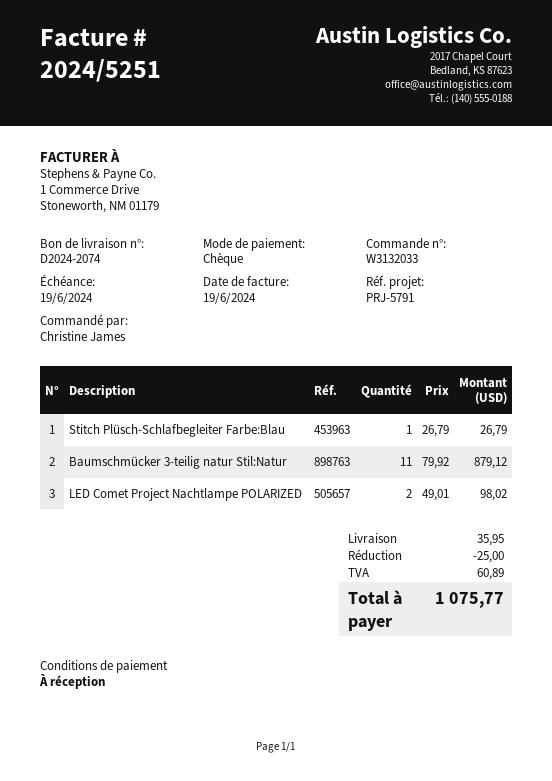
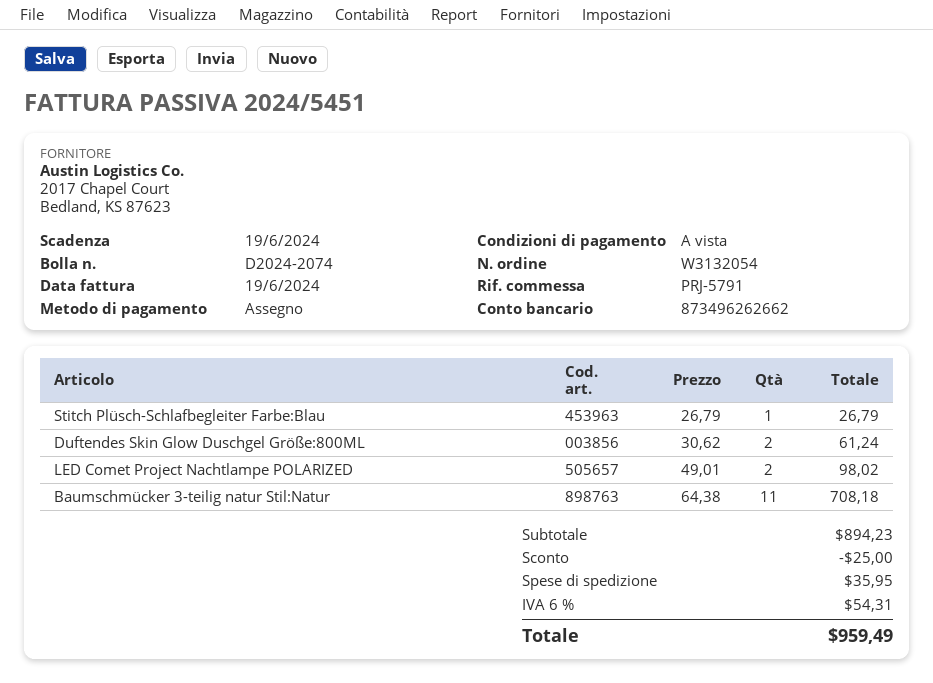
order number: W3132033 -> W3132054
invoice number: 2024/5251 -> 2024/5451
Baumschmücker 3-teilig natur Stil:Natur: 11 x 79.92 = 879.12 -> 11 x 64.38 = 708.18
Duftendes Skin Glow Duschgel Größe:800ML: none -> 2 x 30.62 = 61.24
tax: 60.89 -> 54.31
total: 1075.77 -> 959.49

